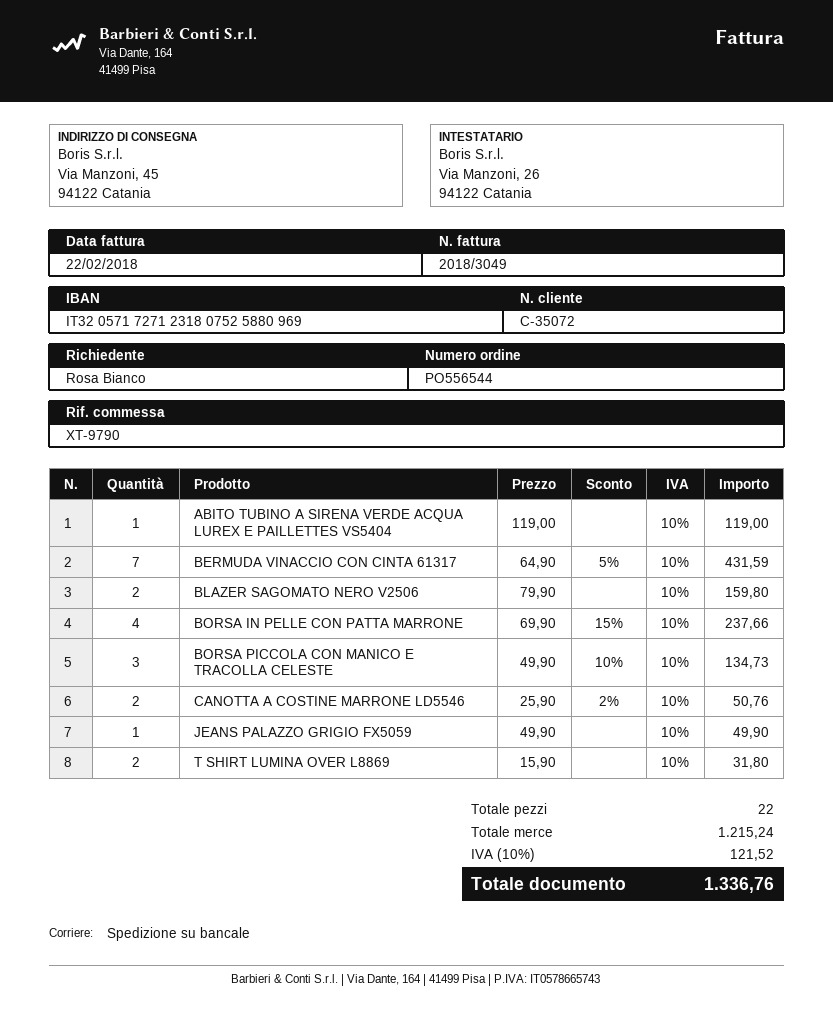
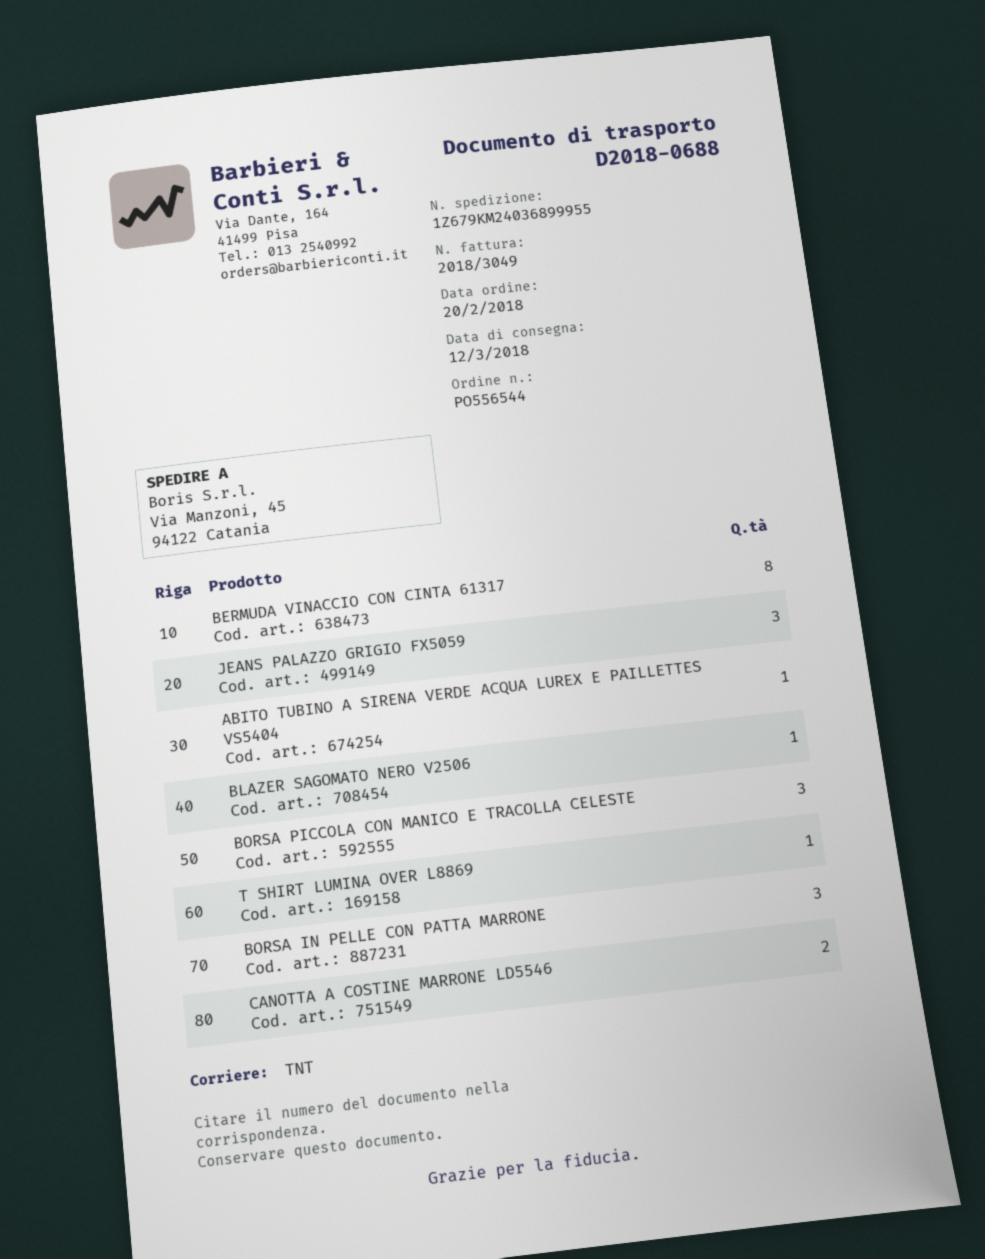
shipping method: pallet freight -> TNT
BERMUDA VINACCIO CON CINTA 61317: 7 -> 8
BLAZER SAGOMATO NERO V2506: 2 -> 1
BORSA IN PELLE CON PATTA MARRONE: 4 -> 3
JEANS PALAZZO GRIGIO FX5059: 1 -> 3
T SHIRT LUMINA OVER L8869: 2 -> 1

